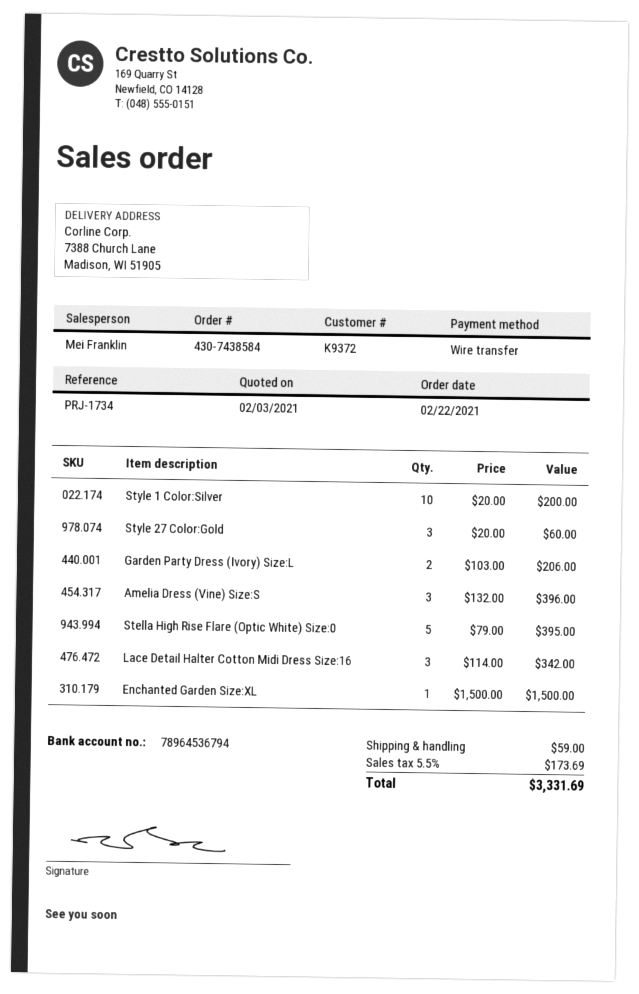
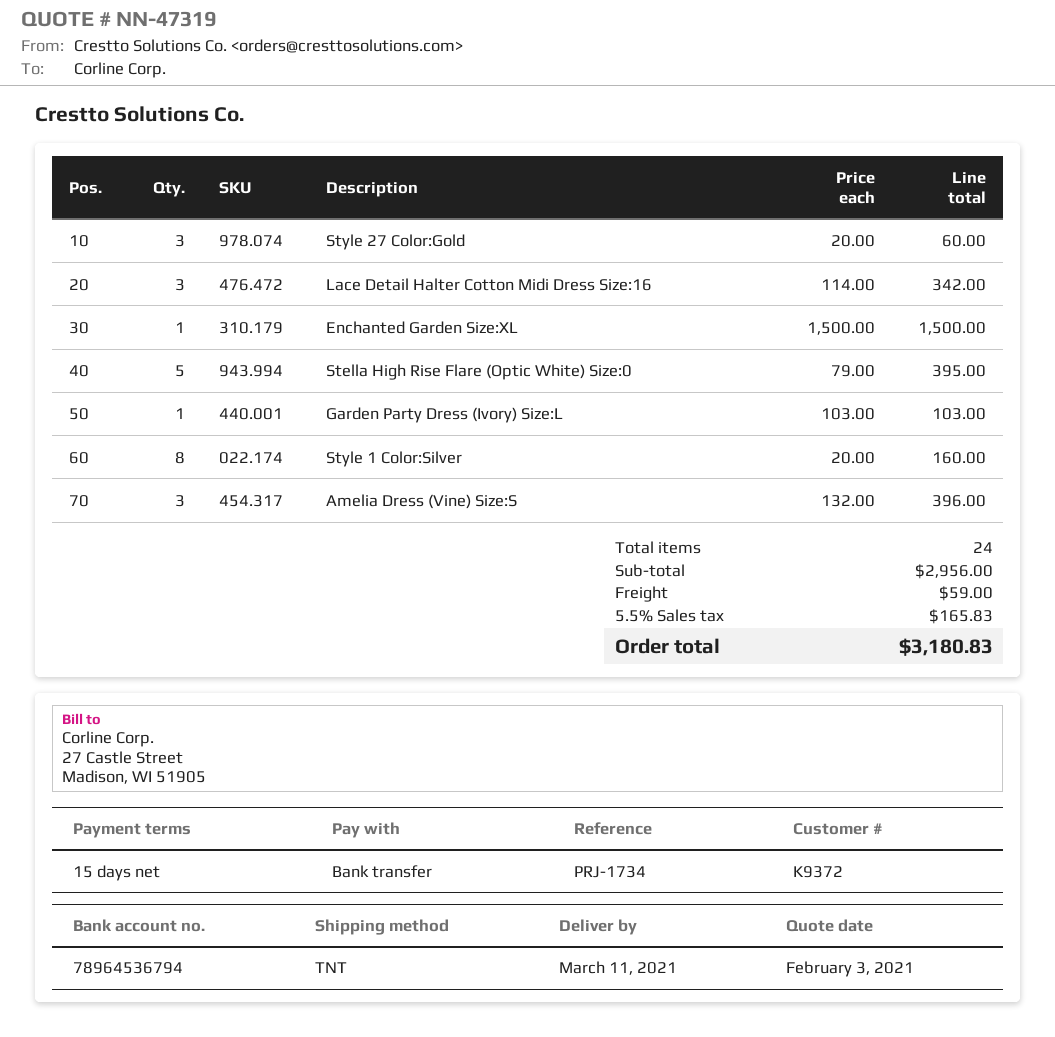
Style 1 Color:Silver: 10 x 20.00 = 200.00 -> 8 x 20.00 = 160.00
Garden Party Dress (Ivory) Size:L: 2 x 103.00 = 206.00 -> 1 x 103.00 = 103.00
tax: 5.5% = 173.69 -> 5.5% = 165.83
total: 3331.69 -> 3180.83

